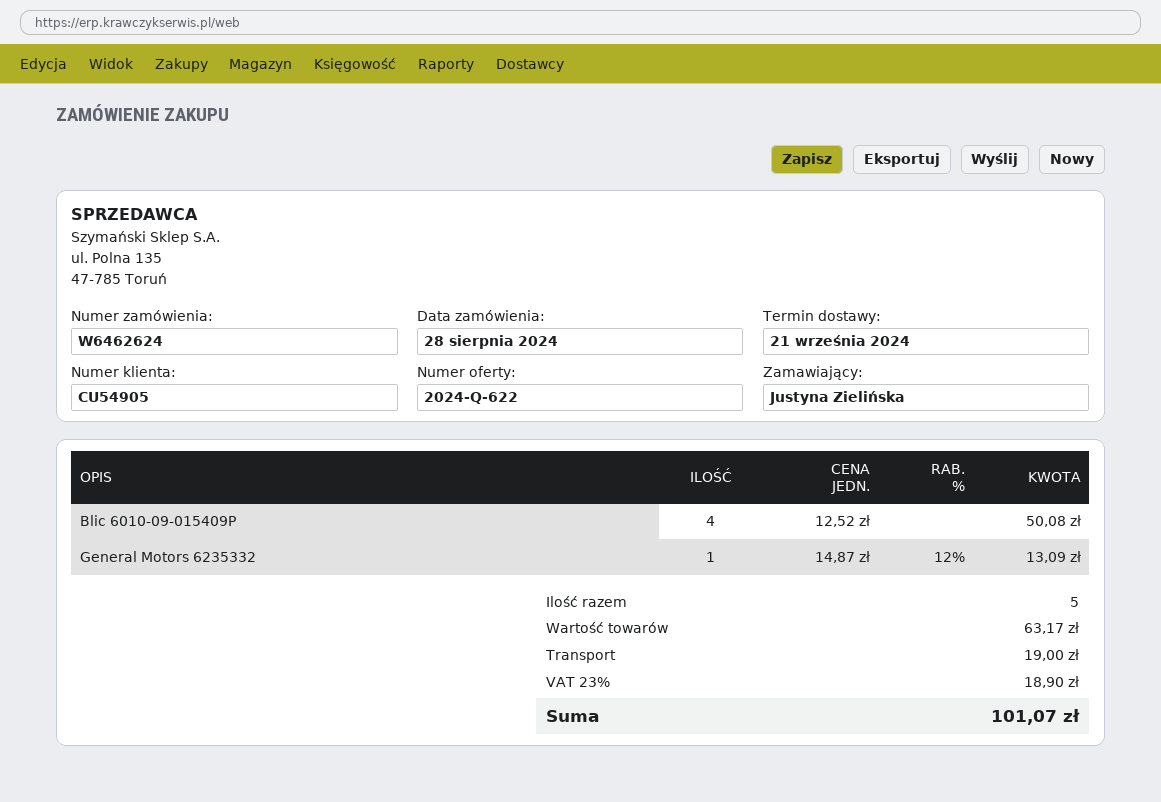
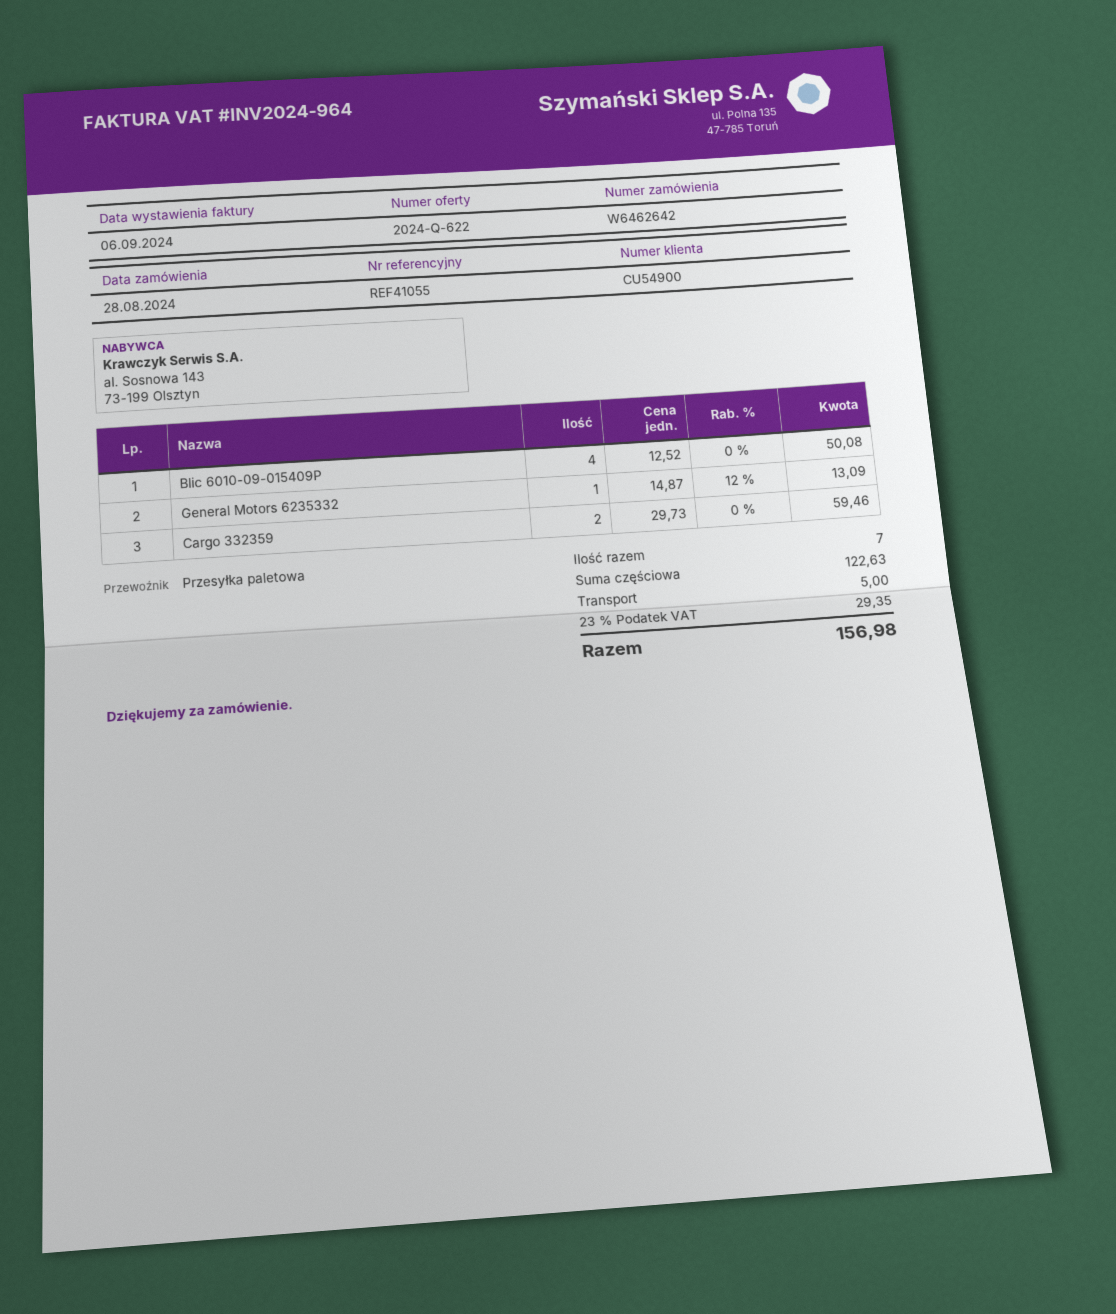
order number: W6462624 -> W6462642
customer number: CU54905 -> CU54900
Cargo 332359: none -> 2 x 29.73 = 59.46
total quantity: 5 -> 7
subtotal: 63.17 -> 122.63
shipping: 19.00 -> 5.00
tax: 23% = 18.90 -> 23% = 29.35
total: 101.07 -> 156.98

